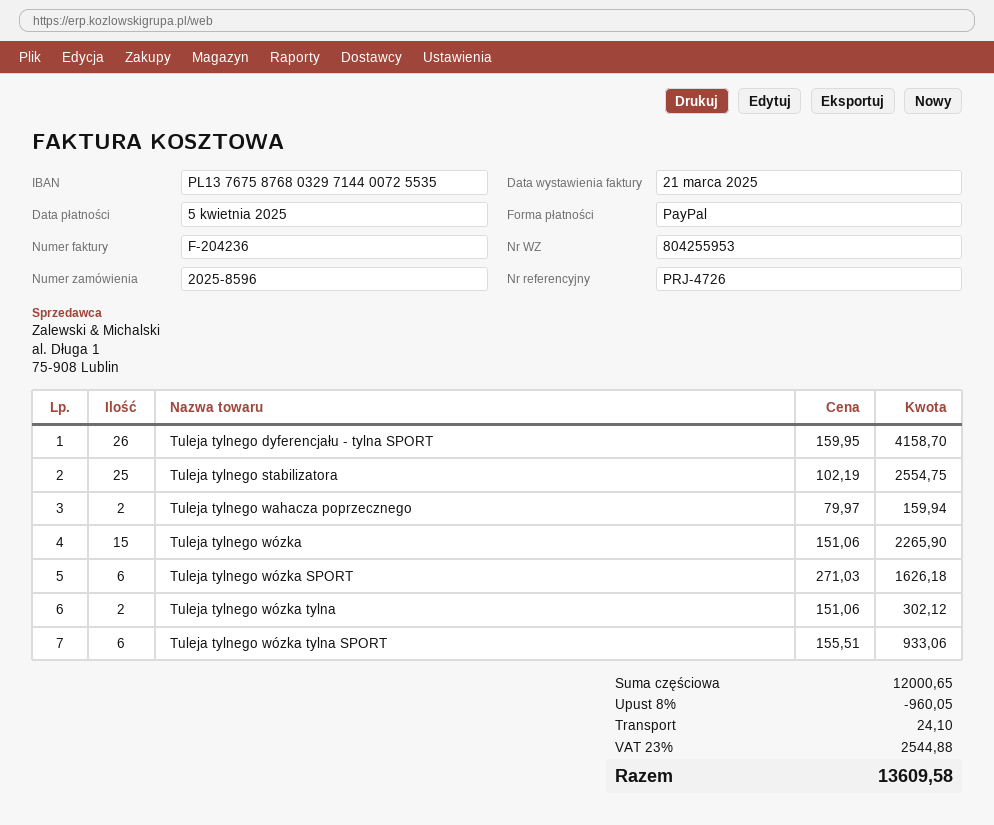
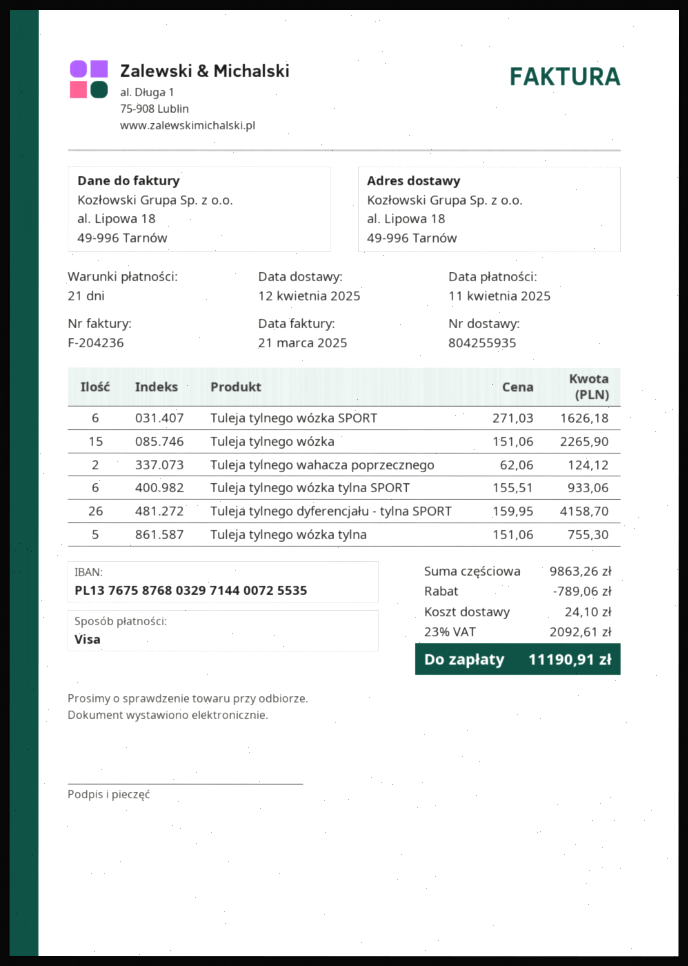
delivery note number: 804255953 -> 804255935
due date: 2025-04-05 -> 2025-04-11
payment method: PayPal -> Visa
Tuleja tylnego stabilizatora: 25 x 102.19 = 2554.75 -> none
Tuleja tylnego wahacza poprzecznego: 2 x 79.97 = 159.94 -> 2 x 62.06 = 124.12
Tuleja tylnego wózka tylna: 2 x 151.06 = 302.12 -> 5 x 151.06 = 755.30
subtotal: 12000.65 -> 9863.26
discount: 960.05 -> 789.06
tax: 23% = 2544.88 -> 23% = 2092.61
total: 13609.58 -> 11190.91

